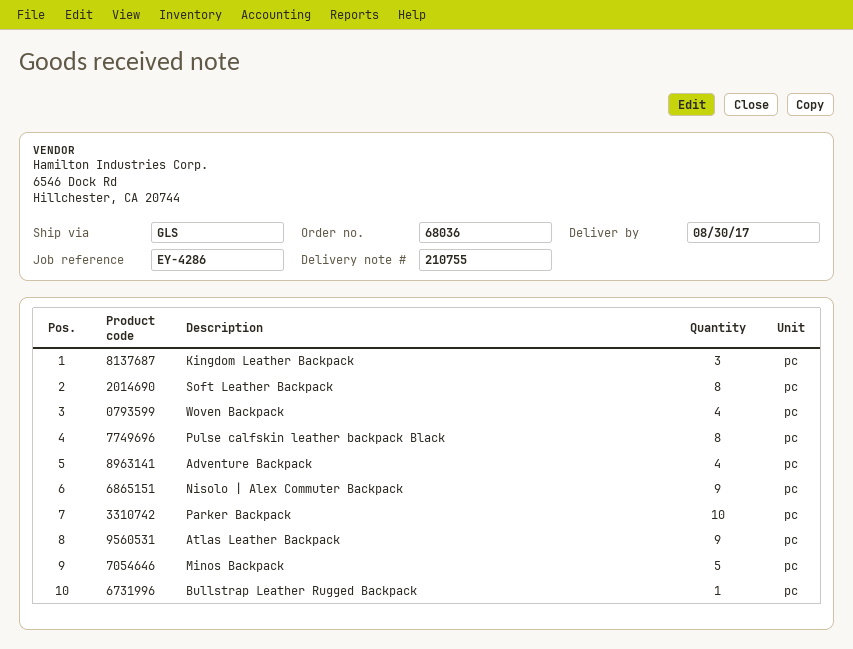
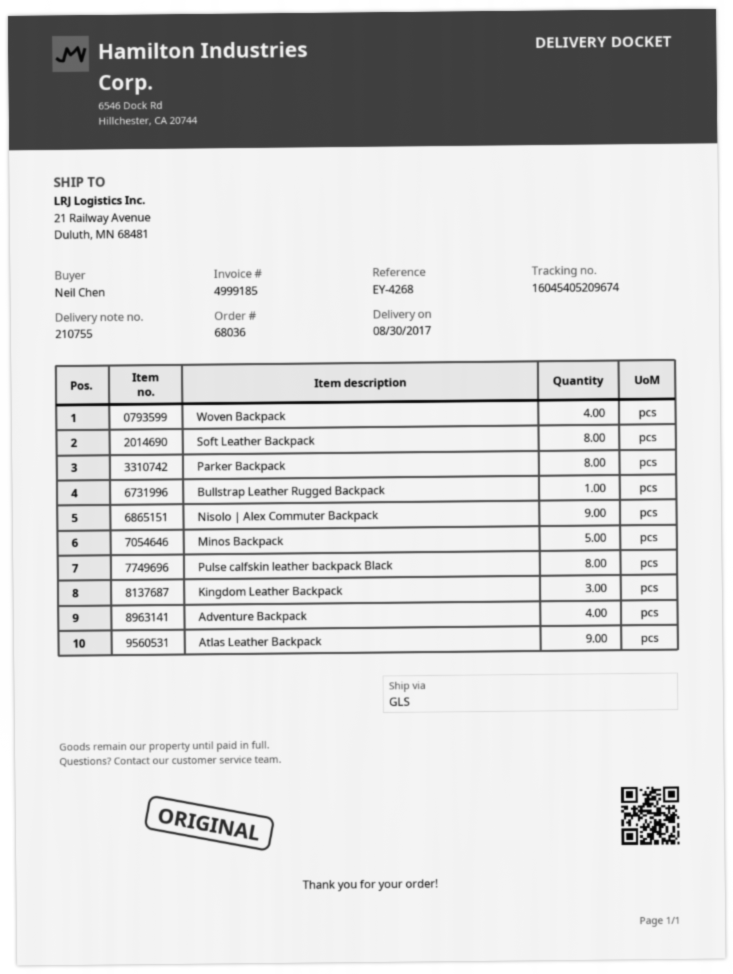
reference: EY-4286 -> EY-4268
Parker Backpack: 10 -> 8

